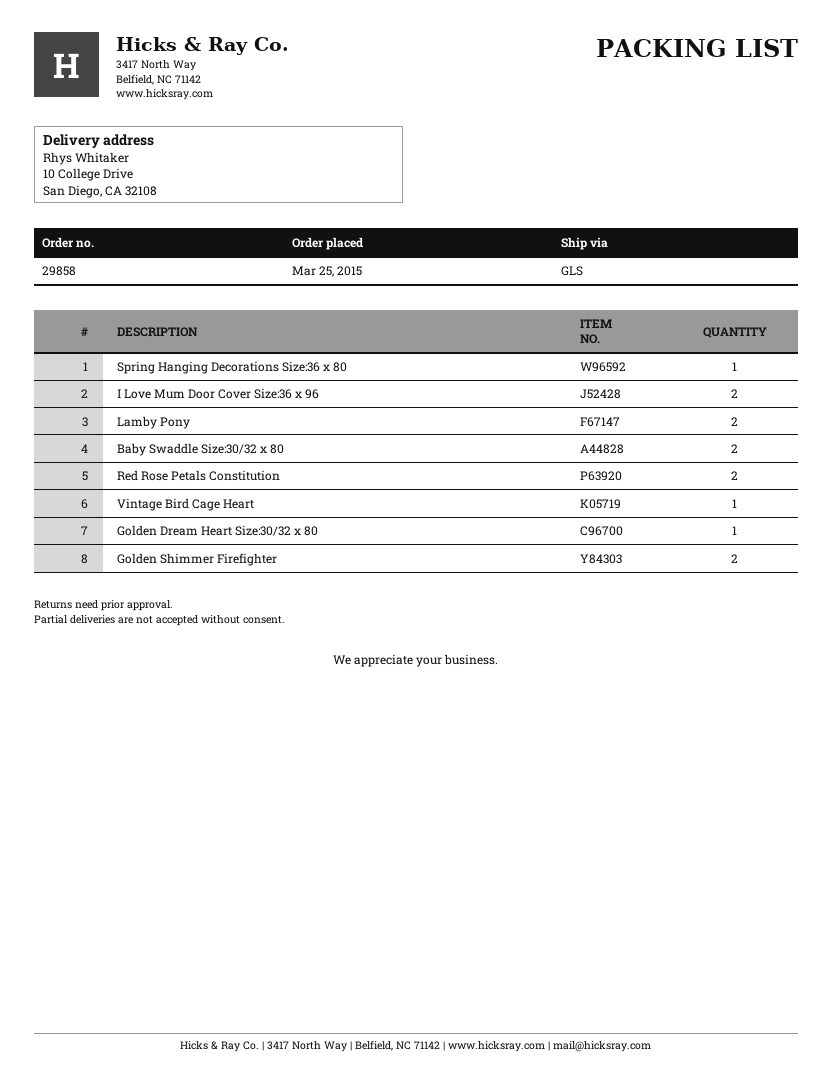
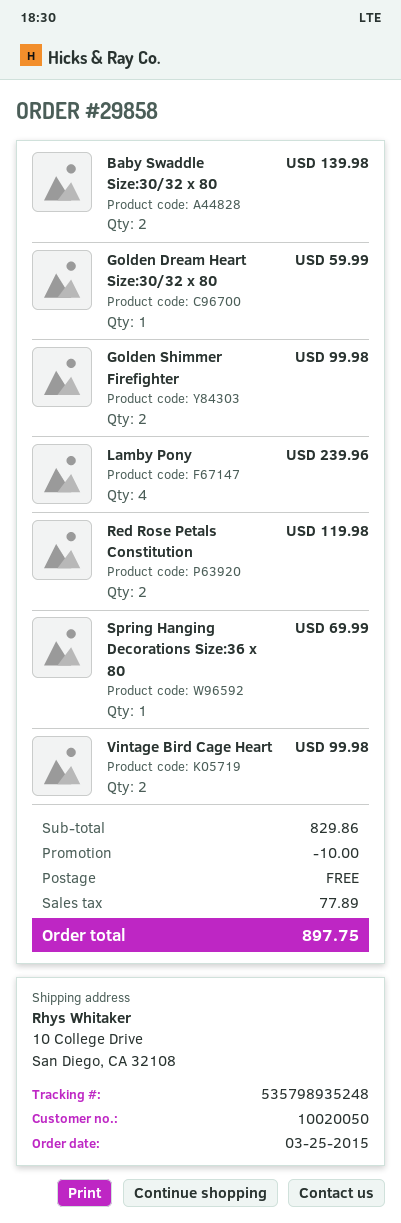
I Love Mum Door Cover Size:36 x 96: 2 -> none
Lamby Pony: 2 -> 4
Vintage Bird Cage Heart: 1 -> 2

